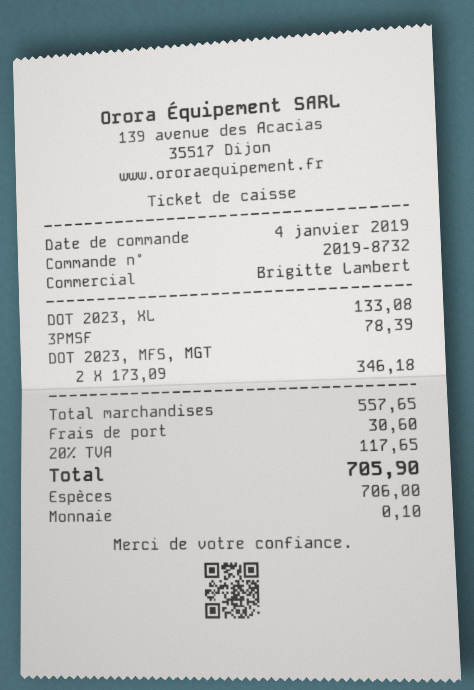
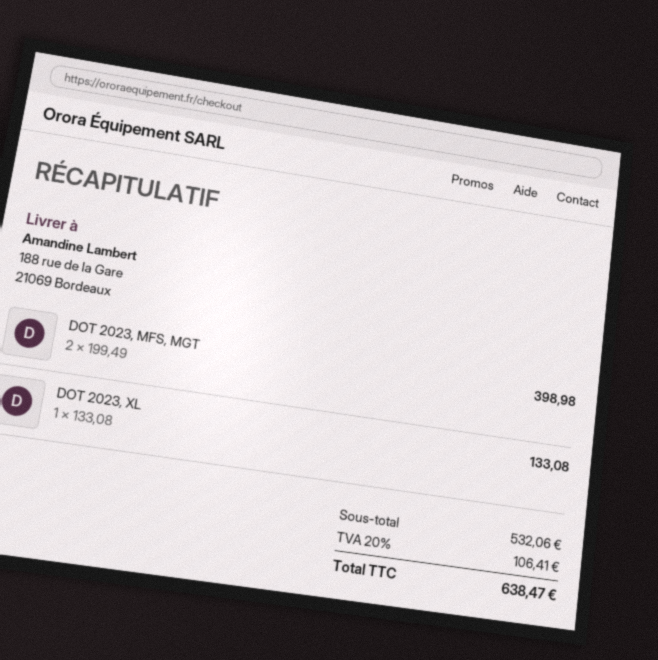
3PMSF: 1 x 78.39 = 78.39 -> none
DOT 2023, MFS, MGT: 2 x 173.09 = 346.18 -> 2 x 199.49 = 398.98
subtotal: 557.65 -> 532.06
shipping: 30.60 -> none
tax: 20% = 117.65 -> 20% = 106.41
total: 705.90 -> 638.47

